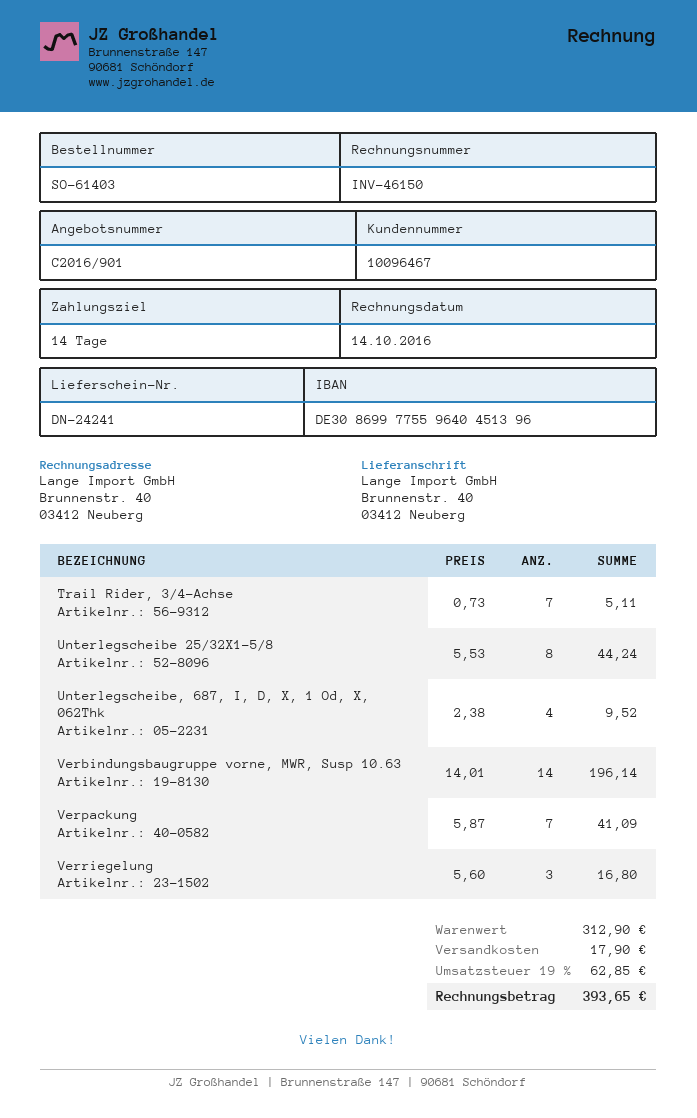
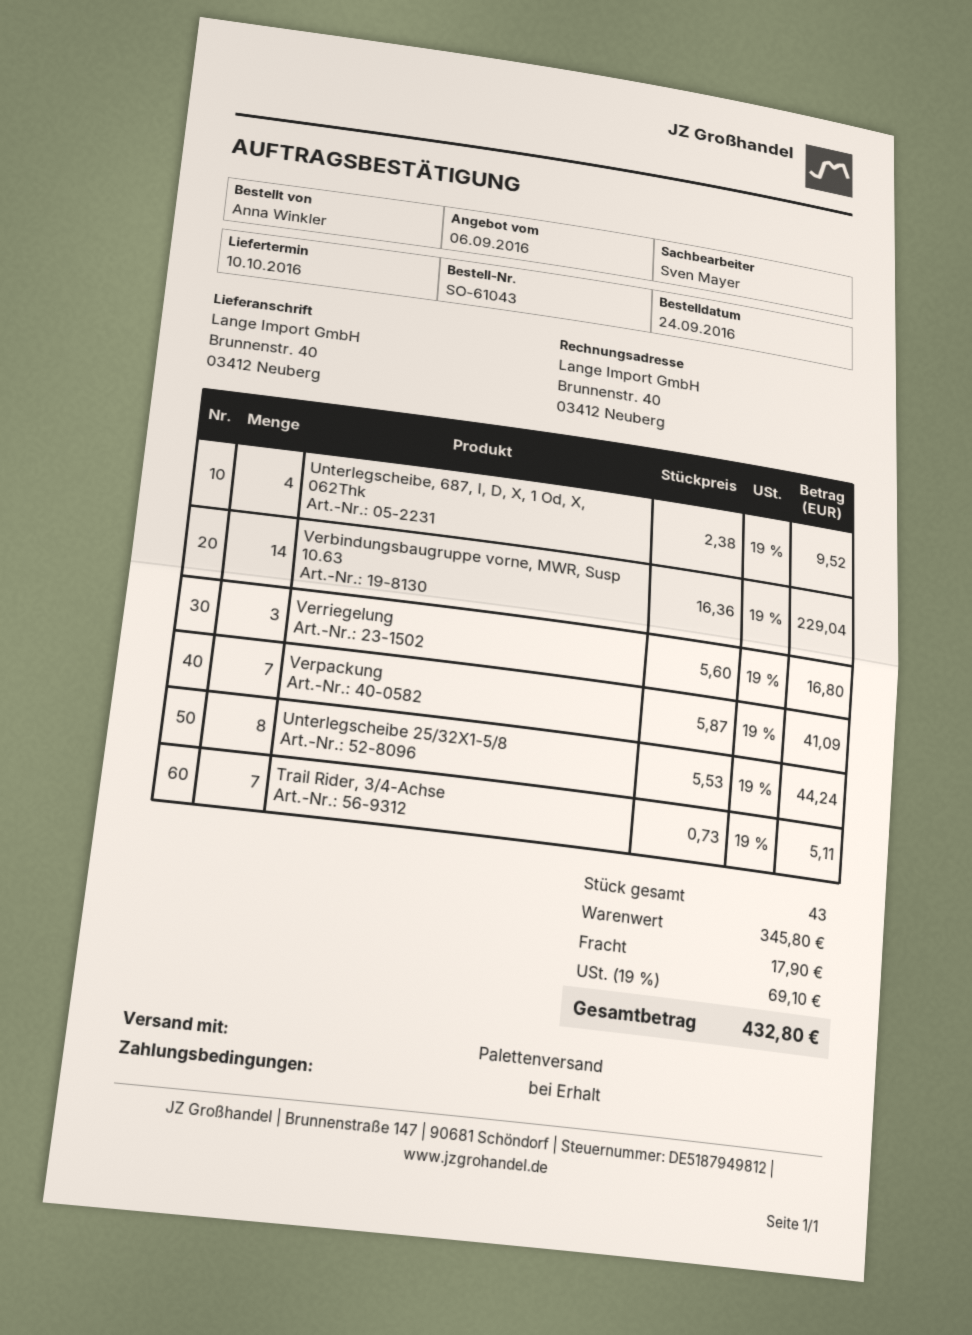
order number: SO-61403 -> SO-61043
payment terms: 14 days -> on receipt
Verbindungsbaugruppe vorne, MWR, Susp 10.63: 14 x 14.01 = 196.14 -> 14 x 16.36 = 229.04
subtotal: 312.90 -> 345.80
tax: 19% = 62.85 -> 19% = 69.10
total: 393.65 -> 432.80

